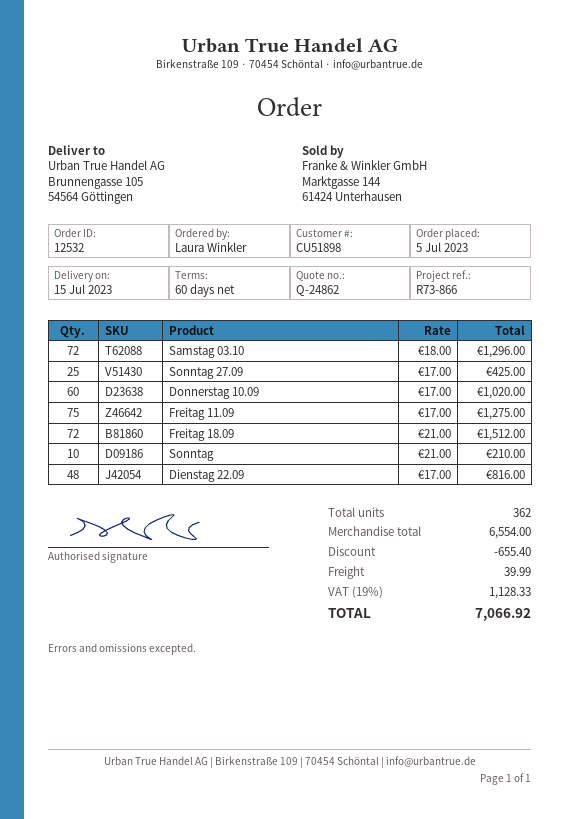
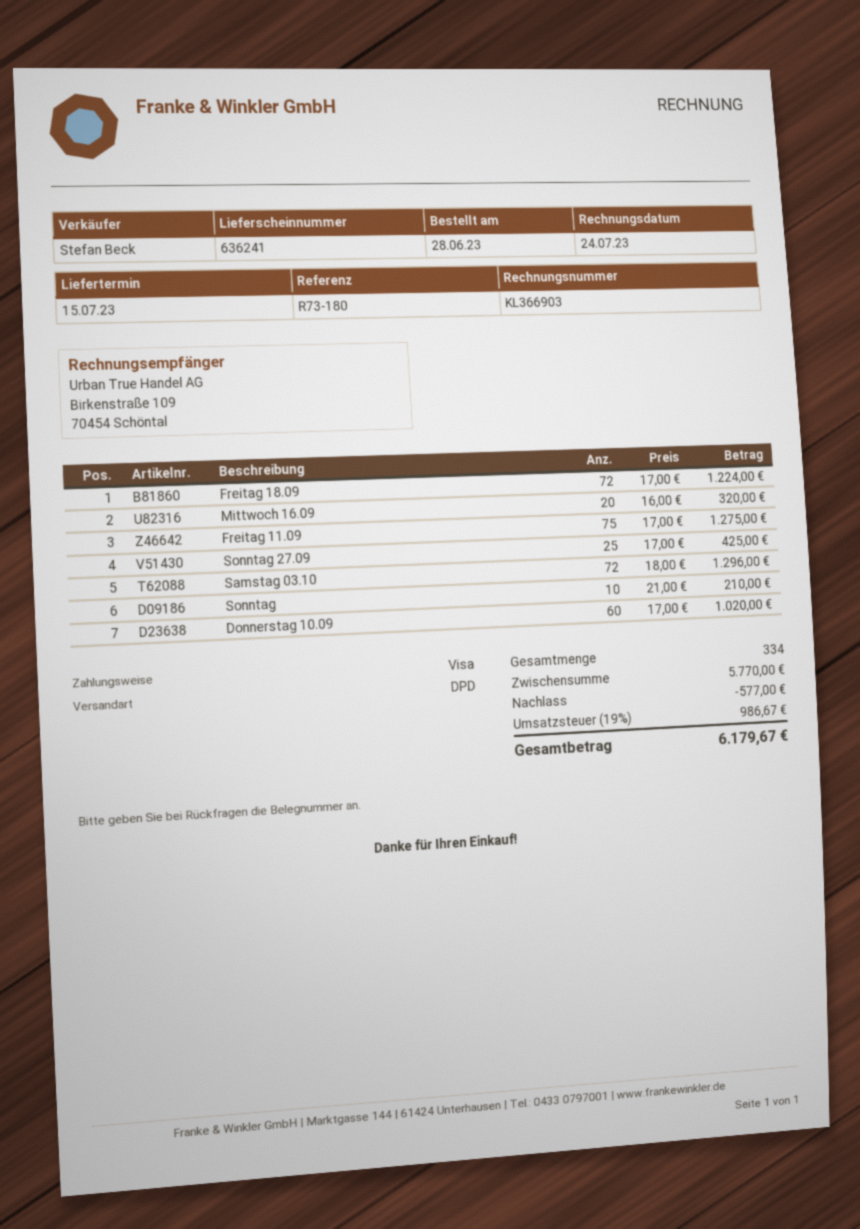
order date: 2023-07-05 -> 2023-06-28
reference: R73-866 -> R73-180
Freitag 18.09: 72 x 21.00 = 1512.00 -> 72 x 17.00 = 1224.00
Dienstag 22.09: 48 x 17.00 = 816.00 -> none
Mittwoch 16.09: none -> 20 x 16.00 = 320.00
total quantity: 362 -> 334
subtotal: 6554.00 -> 5770.00
discount: 655.40 -> 577.00
shipping: 39.99 -> none
tax: 19% = 1128.33 -> 19% = 986.67
total: 7066.92 -> 6179.67

